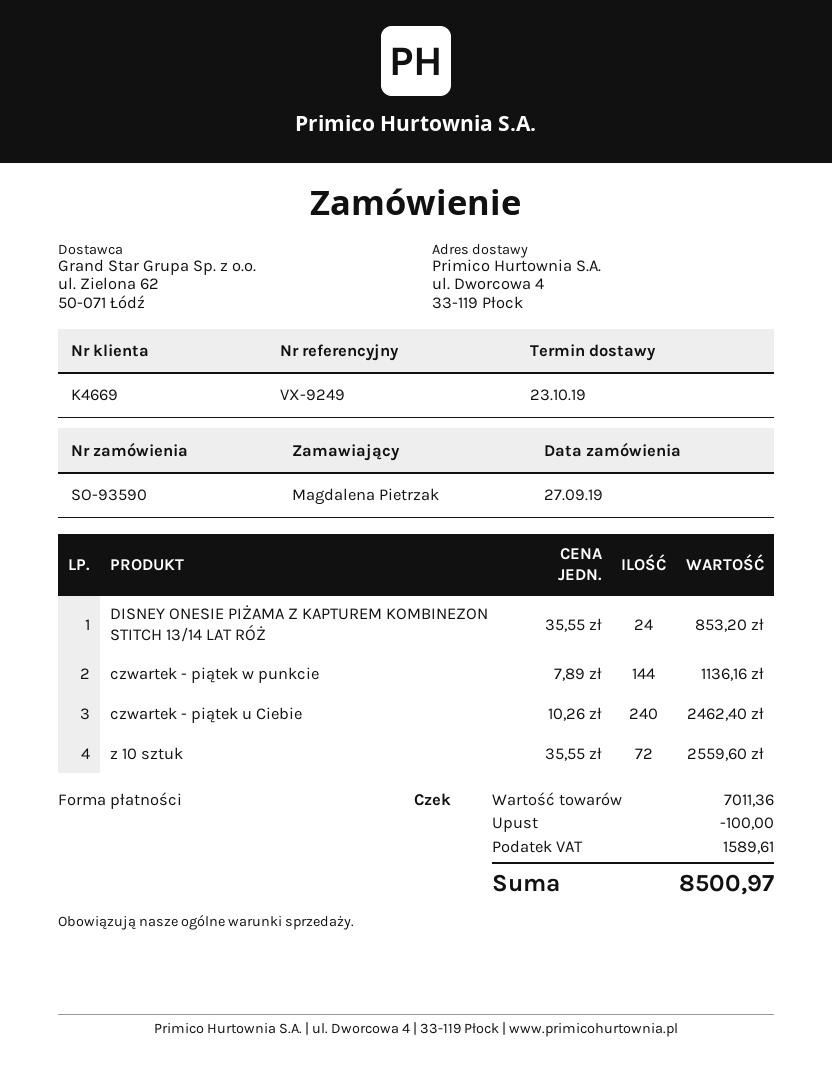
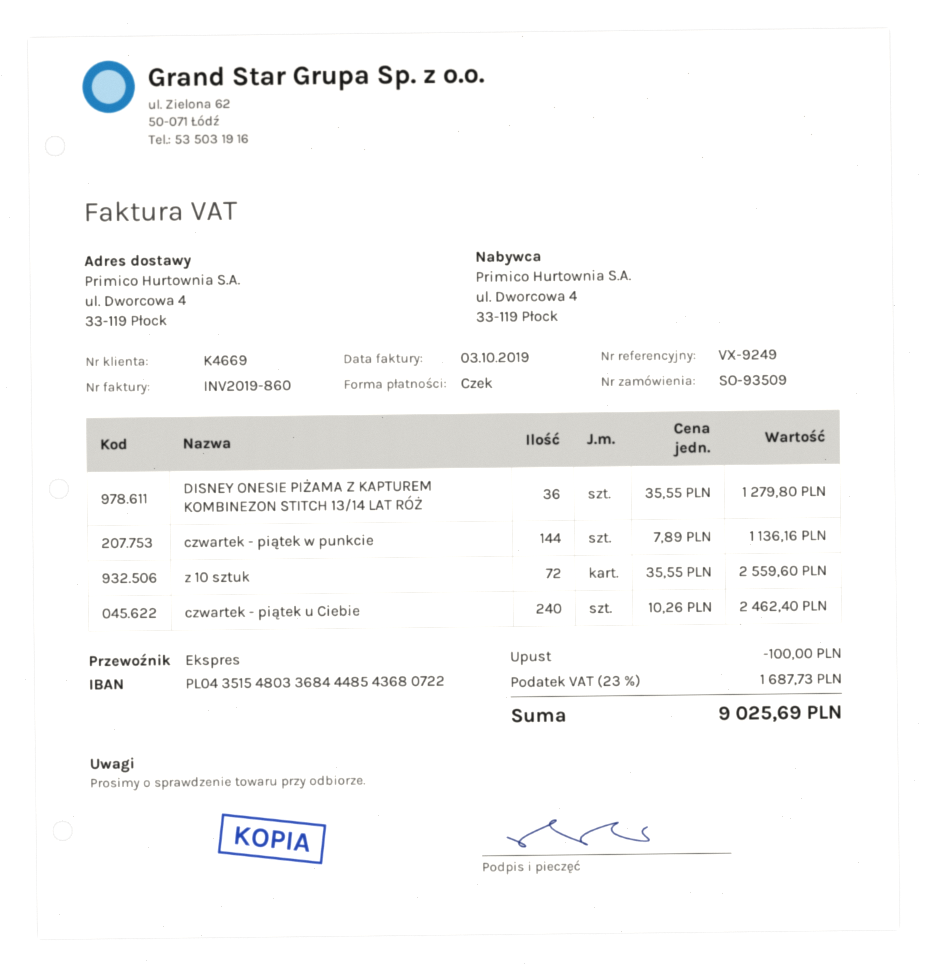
order number: SO-93590 -> SO-93509
DISNEY ONESIE PIŻAMA Z KAPTUREM KOMBINEZON STITCH 13/14 LAT RÓŻ: 24 x 35.55 = 853.20 -> 36 x 35.55 = 1279.80
tax: 1589.61 -> 1687.73
total: 8500.97 -> 9025.69

